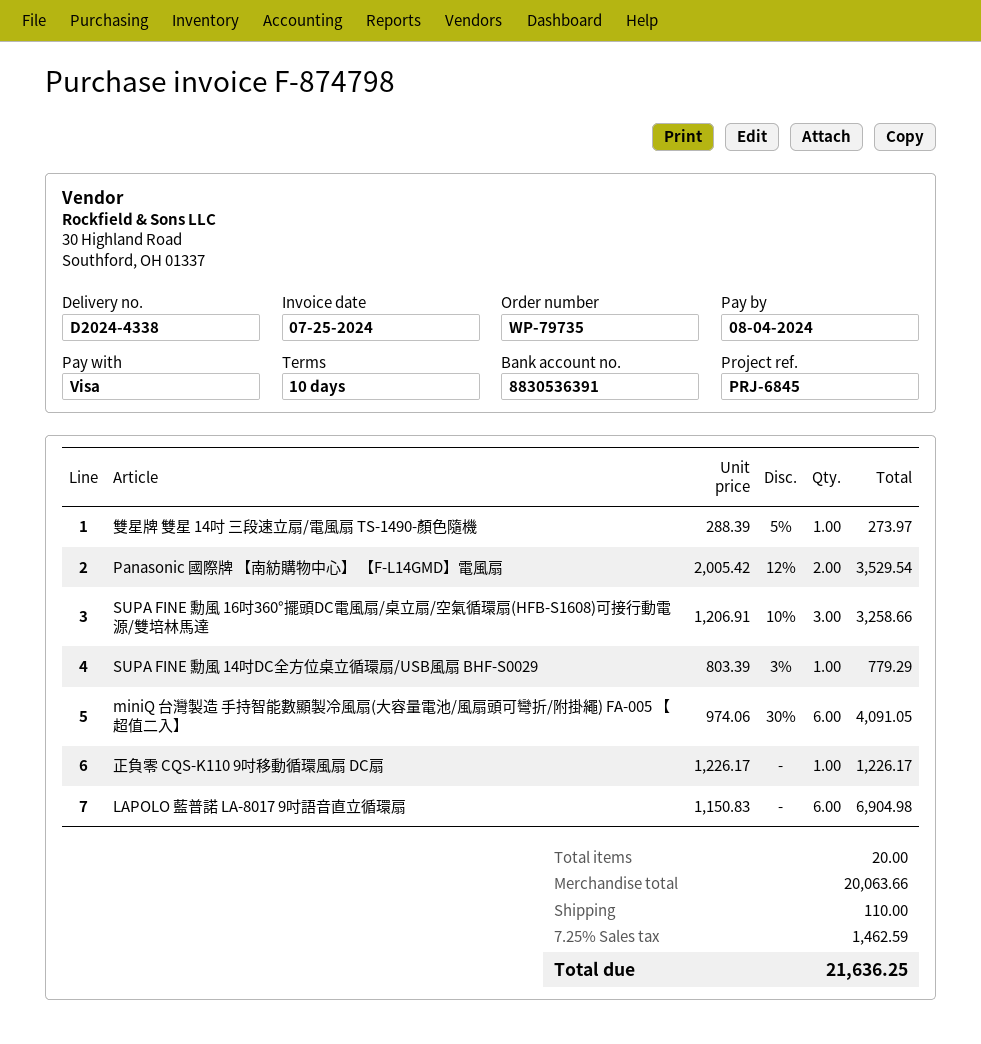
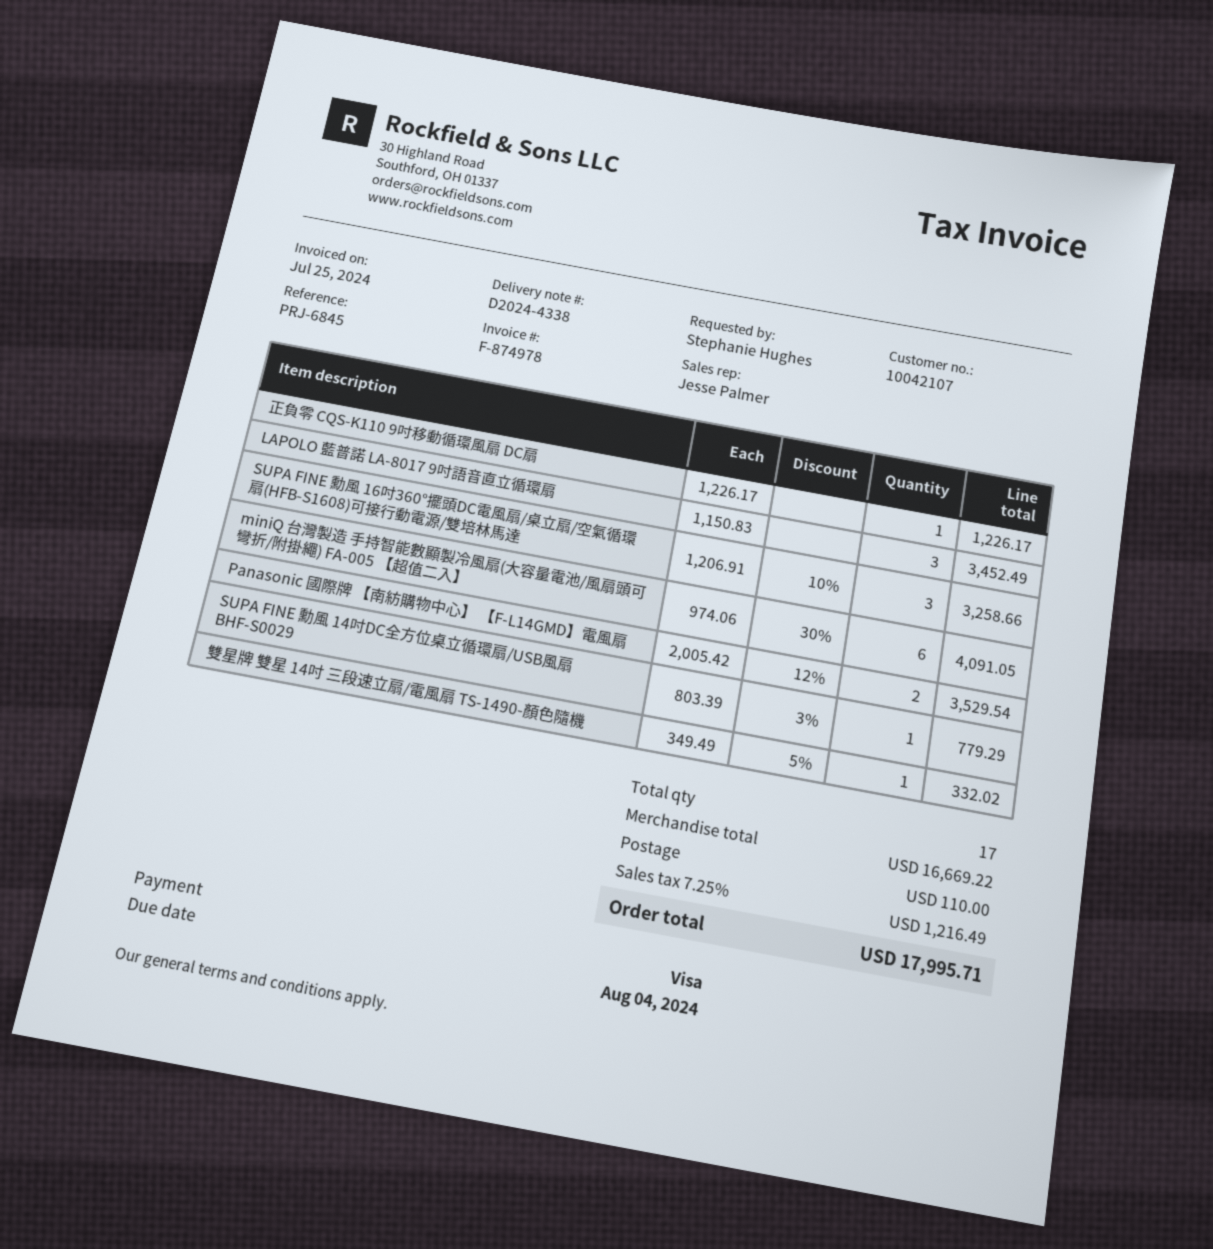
invoice number: F-874798 -> F-874978
雙星牌 雙星 14吋 三段速立扇/電風扇 TS-1490-顏色隨機: 1 x 288.39 - 5% = 273.97 -> 1 x 349.49 - 5% = 332.02
LAPOLO 藍普諾 LA-8017 9吋語音直立循環扇: 6 x 1150.83 = 6904.98 -> 3 x 1150.83 = 3452.49
total quantity: 20 -> 17
subtotal: 20063.66 -> 16669.22
tax: 7.25% = 1462.59 -> 7.25% = 1216.49
total: 21636.25 -> 17995.71

